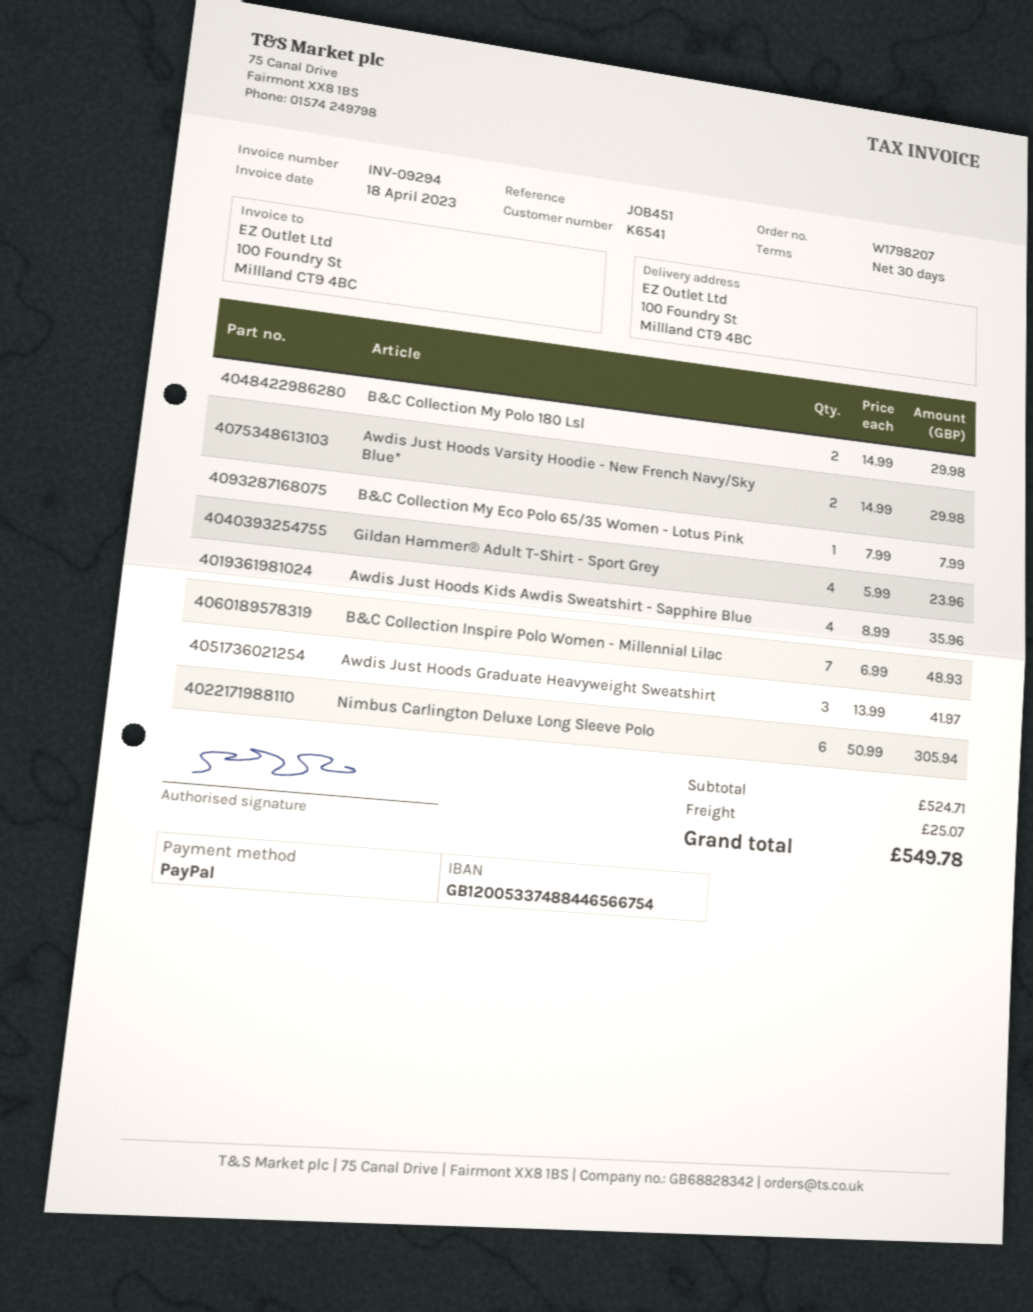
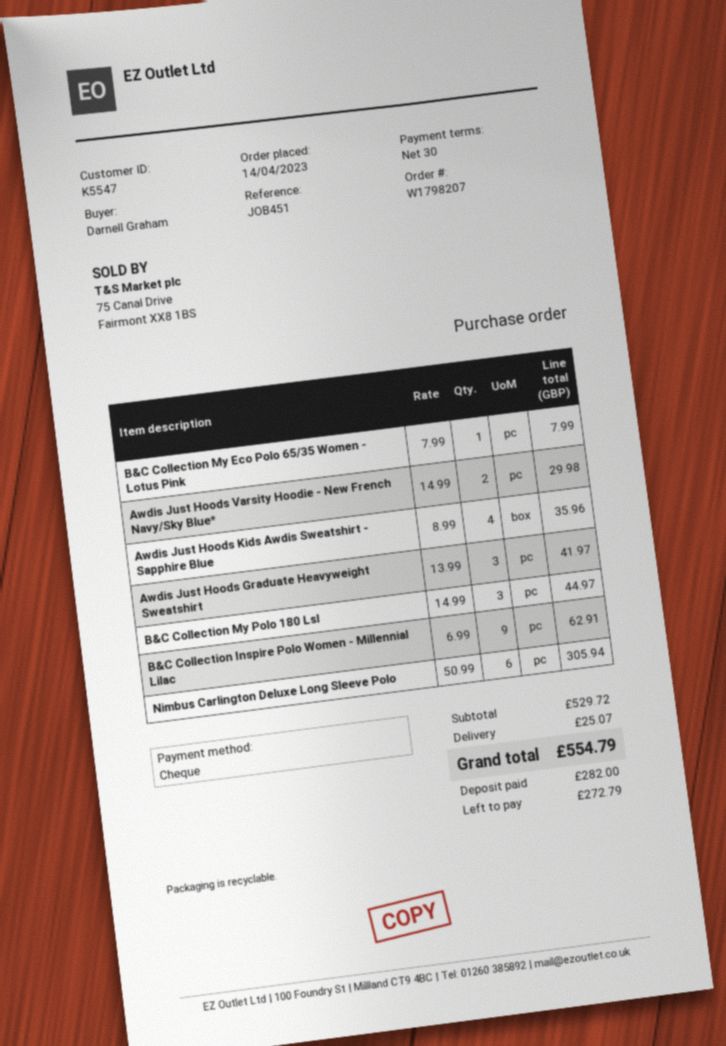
customer number: K6541 -> K5547
payment method: PayPal -> cheque
B&C Collection My Polo 180 Lsl: 2 x 14.99 = 29.98 -> 3 x 14.99 = 44.97
Gildan Hammer® Adult T-Shirt - Sport Grey: 4 x 5.99 = 23.96 -> none
B&C Collection Inspire Polo Women - Millennial Lilac: 7 x 6.99 = 48.93 -> 9 x 6.99 = 62.91
subtotal: 524.71 -> 529.72
total: 549.78 -> 554.79

